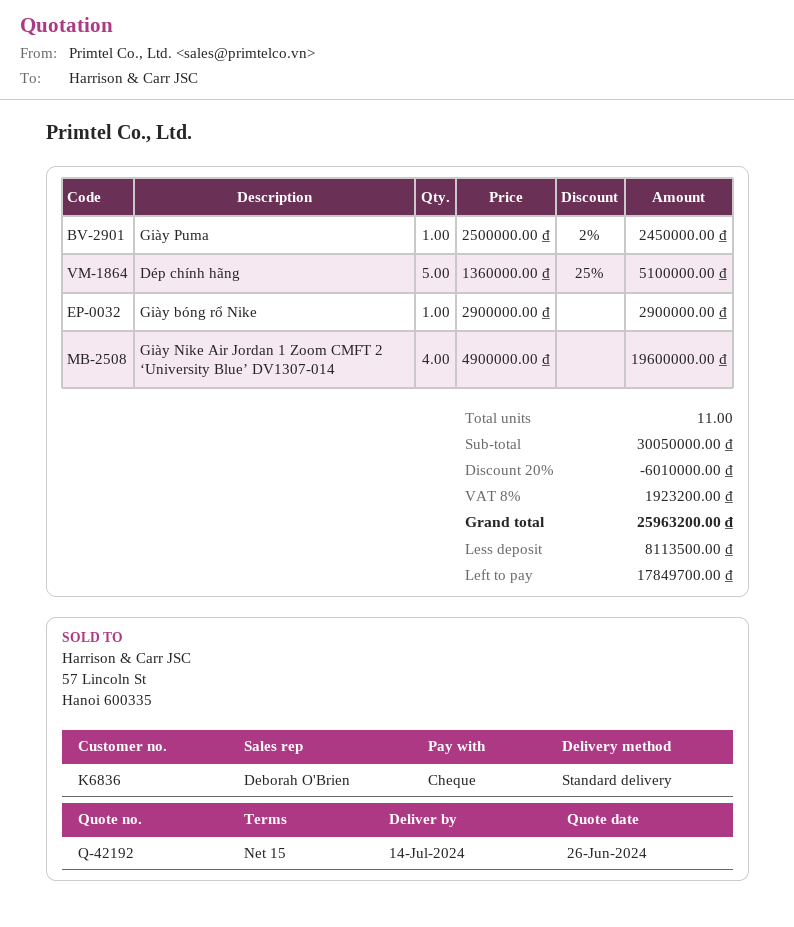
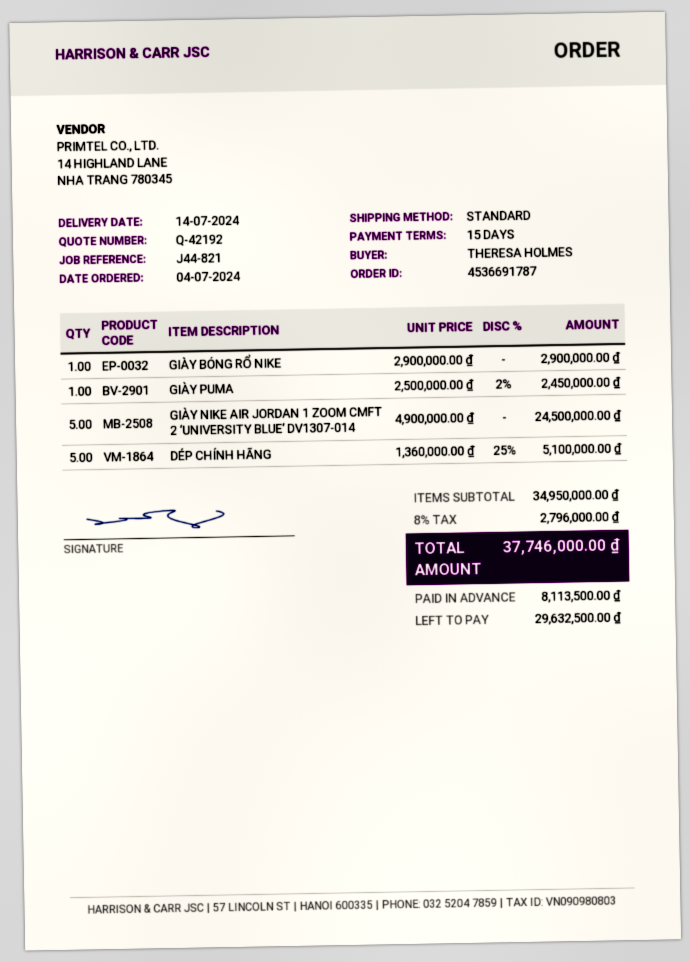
Giày Nike Air Jordan 1 Zoom CMFT 2 ‘University Blue’ DV1307-014: 4 x 4900000.00 = 19600000.00 -> 5 x 4900000.00 = 24500000.00
subtotal: 30050000.00 -> 34950000.00
discount: 20% = 6010000.00 -> none
tax: 8% = 1923200.00 -> 8% = 2796000.00
total: 25963200.00 -> 37746000.00
balance: 17849700.00 -> 29632500.00

